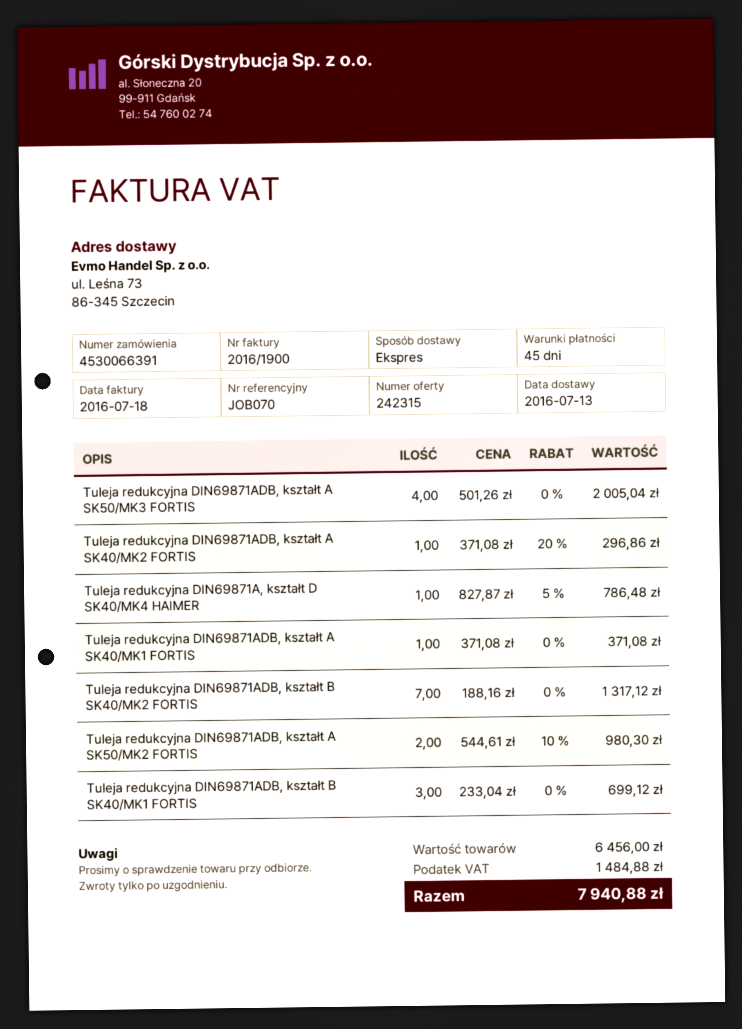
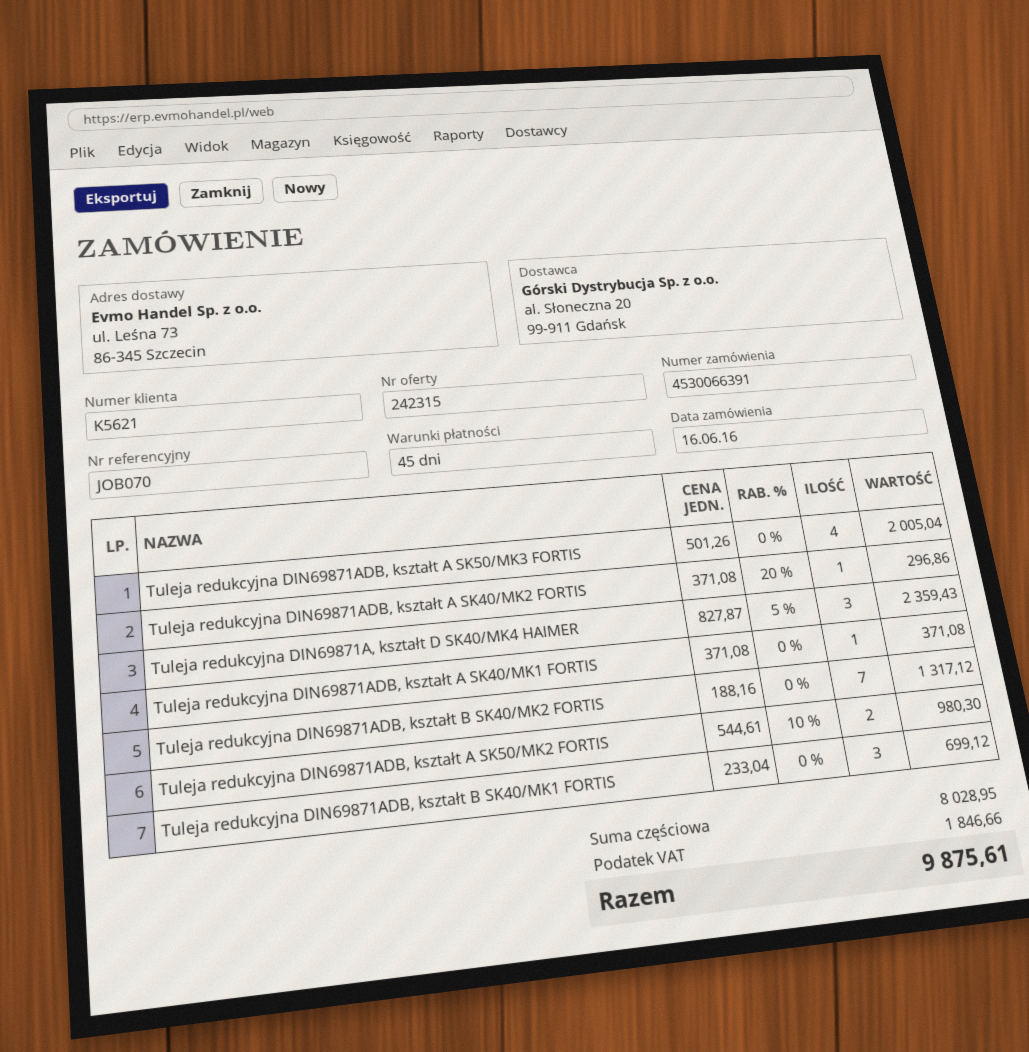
Tuleja redukcyjna DIN69871A, kształt D SK40/MK4 HAIMER: 1 x 827.87 - 5% = 786.48 -> 3 x 827.87 - 5% = 2359.43
subtotal: 6456.00 -> 8028.95
tax: 1484.88 -> 1846.66
total: 7940.88 -> 9875.61

